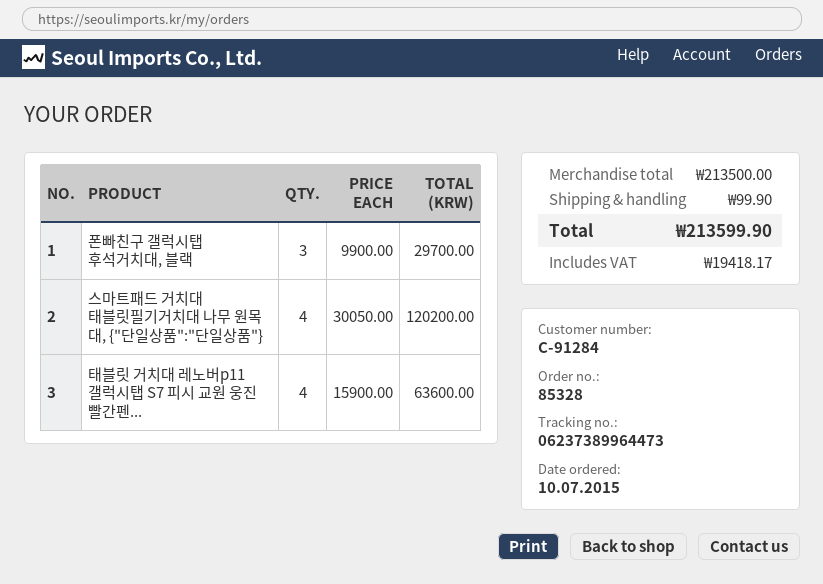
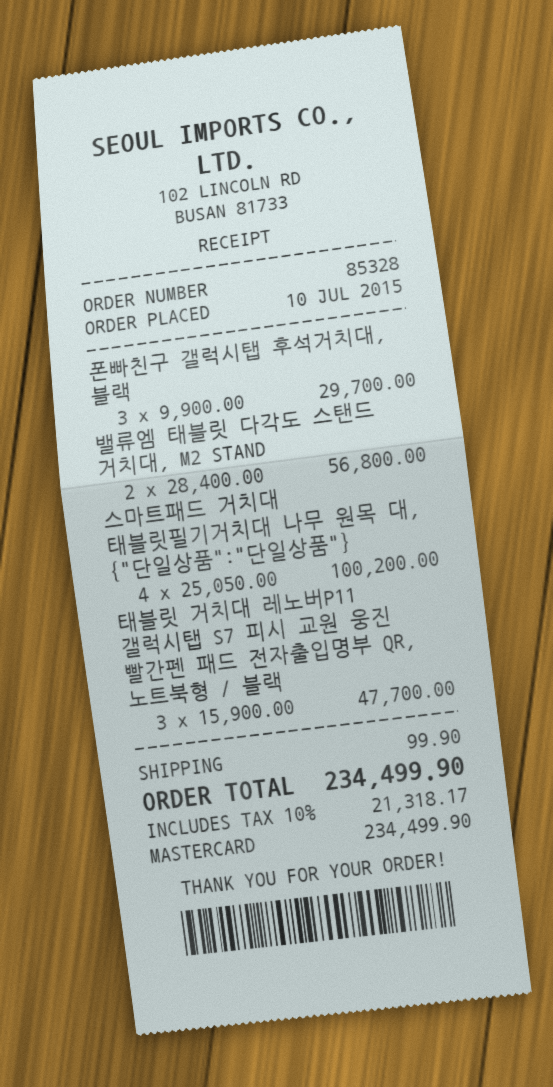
스마트패드 거치대 태블릿필기거치대 나무 원목 대, {"단일상품":"단일상품"}: 4 x 30050.00 = 120200.00 -> 4 x 25050.00 = 100200.00
태블릿 거치대 레노버p11 갤럭시탭 S7 피시 교원 웅진 빨간펜...: 4 x 15900.00 = 63600.00 -> 3 x 15900.00 = 47700.00
밸류엠 태블릿 다각도 스탠드 거치대, M2 STAND: none -> 2 x 28400.00 = 56800.00
tax: 19418.17 -> 21318.17
total: 213599.90 -> 234499.90

